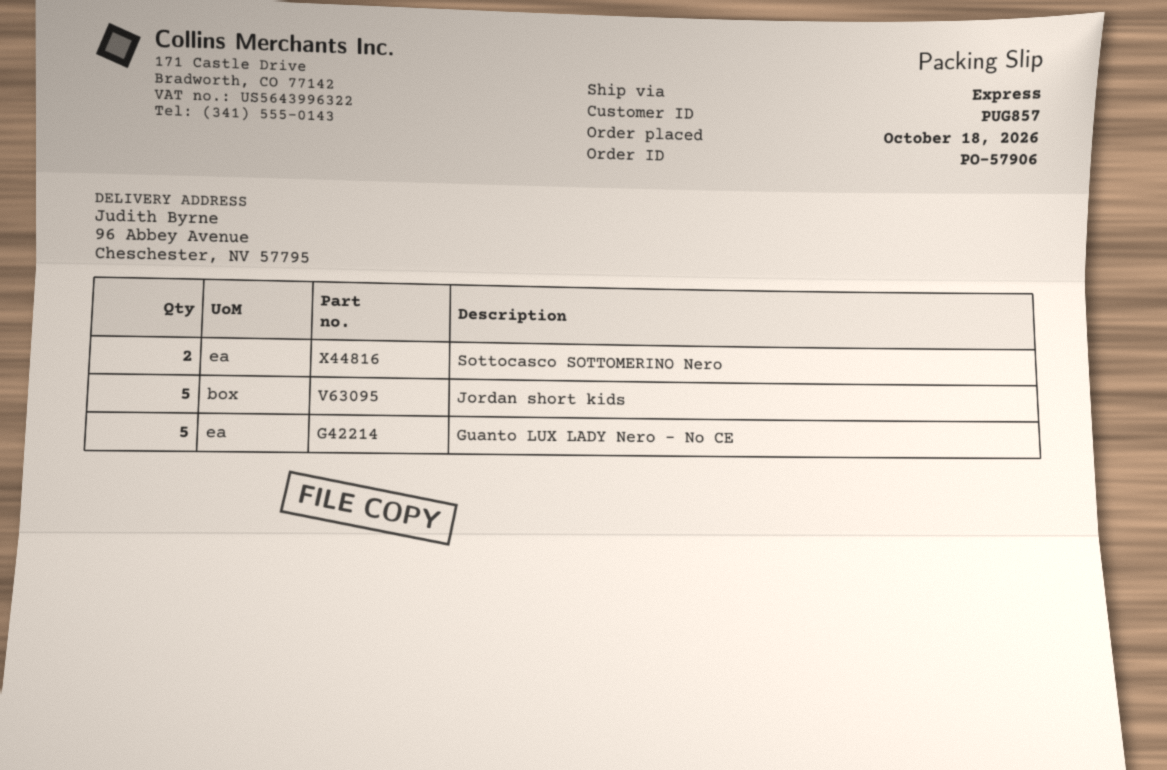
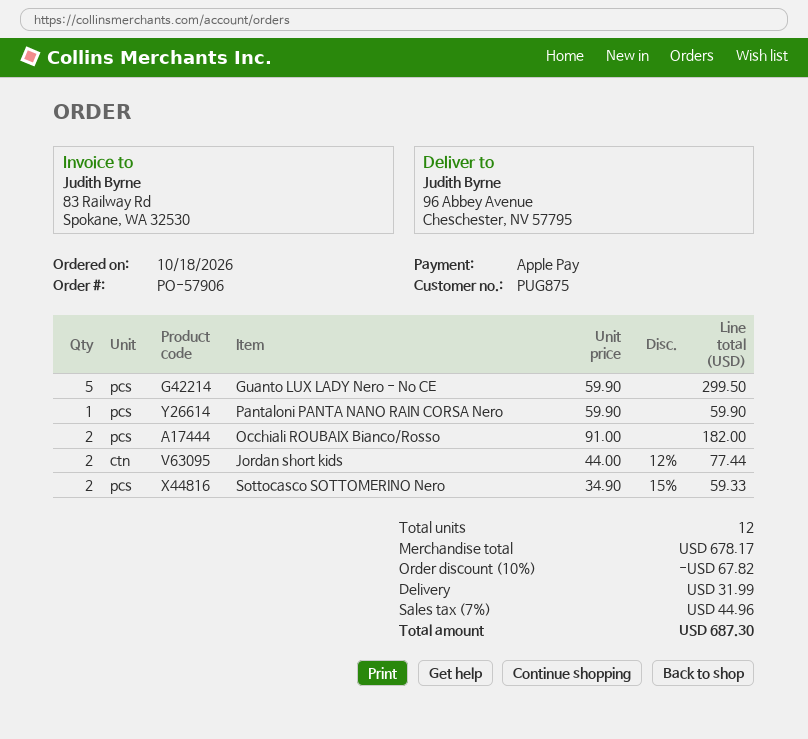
customer number: PUG857 -> PUG875
Jordan short kids: 5 -> 2
Pantaloni PANTA NANO RAIN CORSA Nero: none -> 1
Occhiali ROUBAIX Bianco/Rosso: none -> 2

